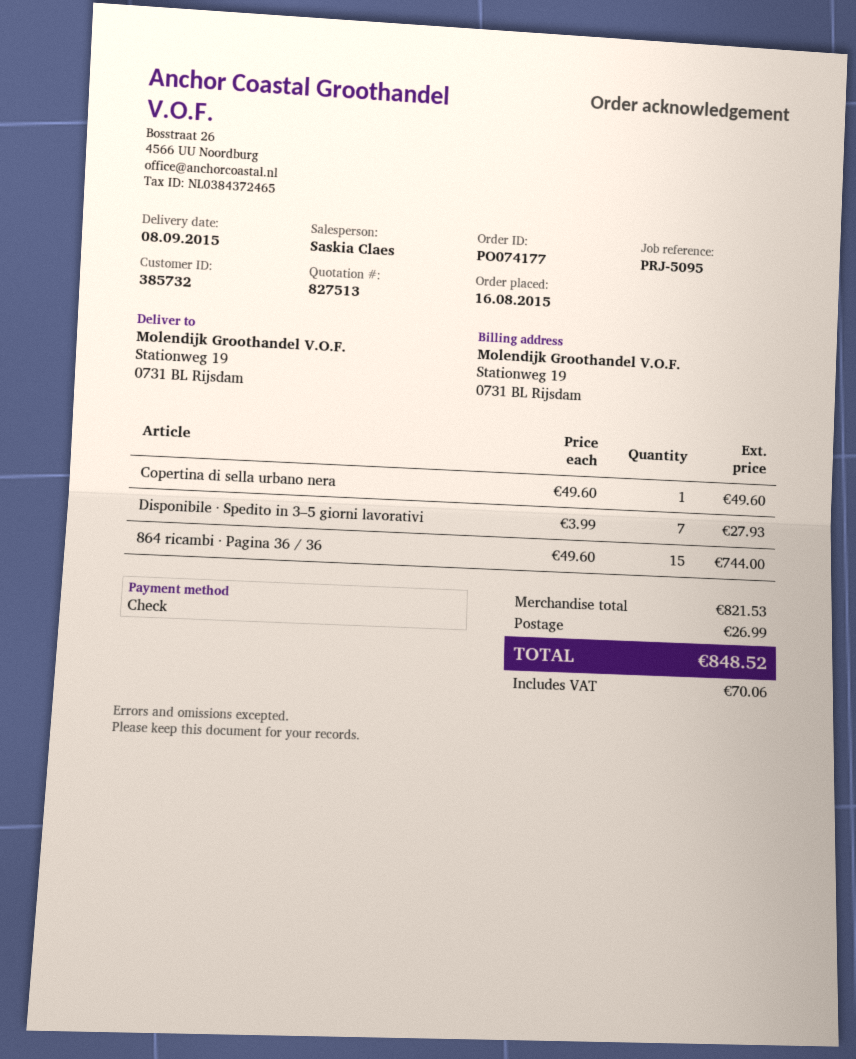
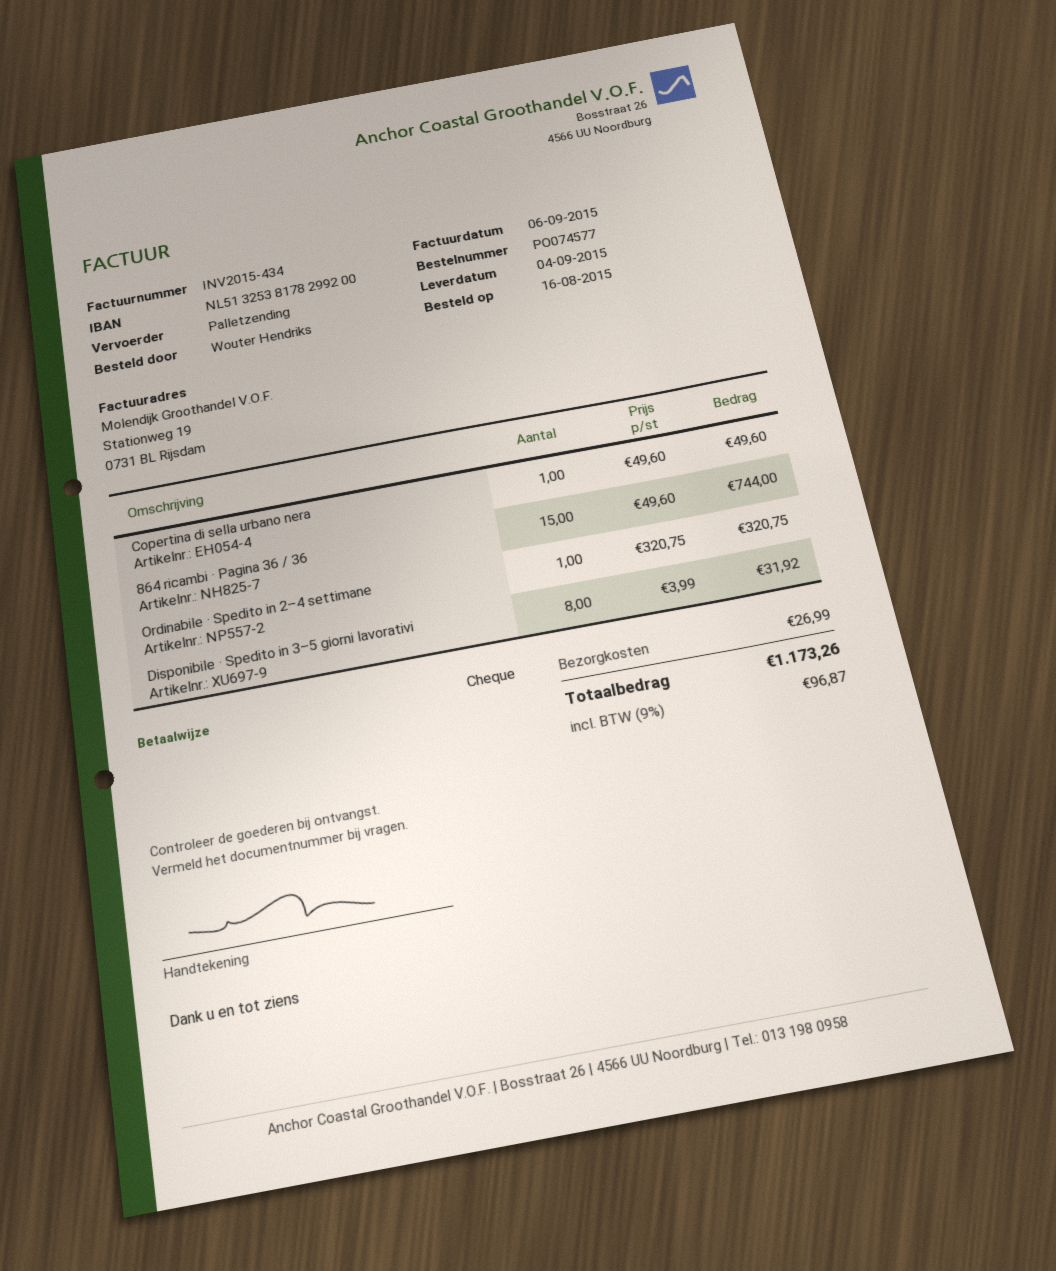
order number: PO074177 -> PO074577
delivery date: 2015-09-08 -> 2015-09-04
Disponibile · Spedito in 3–5 giorni lavorativi: 7 x 3.99 = 27.93 -> 8 x 3.99 = 31.92
Ordinabile · Spedito in 2–4 settimane: none -> 1 x 320.75 = 320.75
tax: 70.06 -> 96.87
total: 848.52 -> 1173.26

